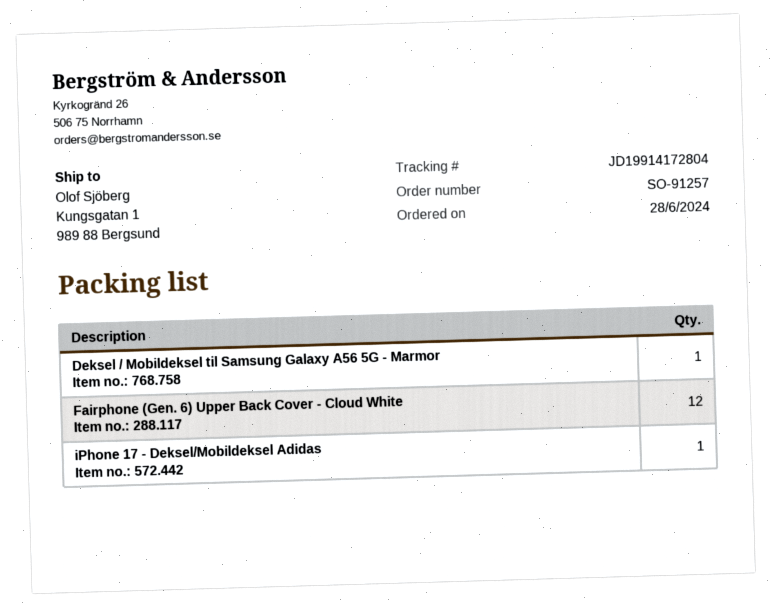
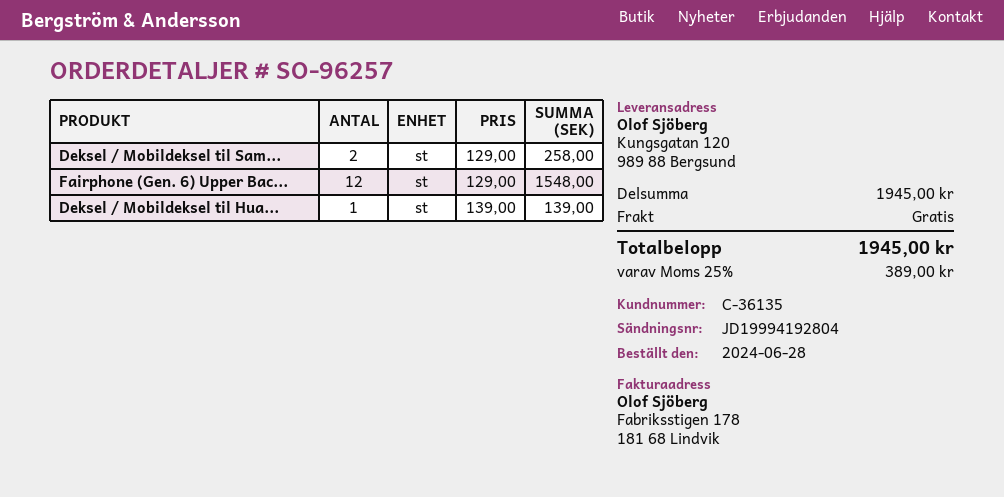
order number: SO-91257 -> SO-96257
tracking number: JD19914172804 -> JD19994192804
ship to: Kungsgatan 1, 989 88 Bergsund -> Kungsgatan 120, 989 88 Bergsund
Deksel / Mobildeksel til Samsung Galaxy A56 5G - Marmor: 1 -> 2
iPhone 17 - Deksel/Mobildeksel Adidas: 1 -> none
Deksel / Mobildeksel til Hua...: none -> 1

